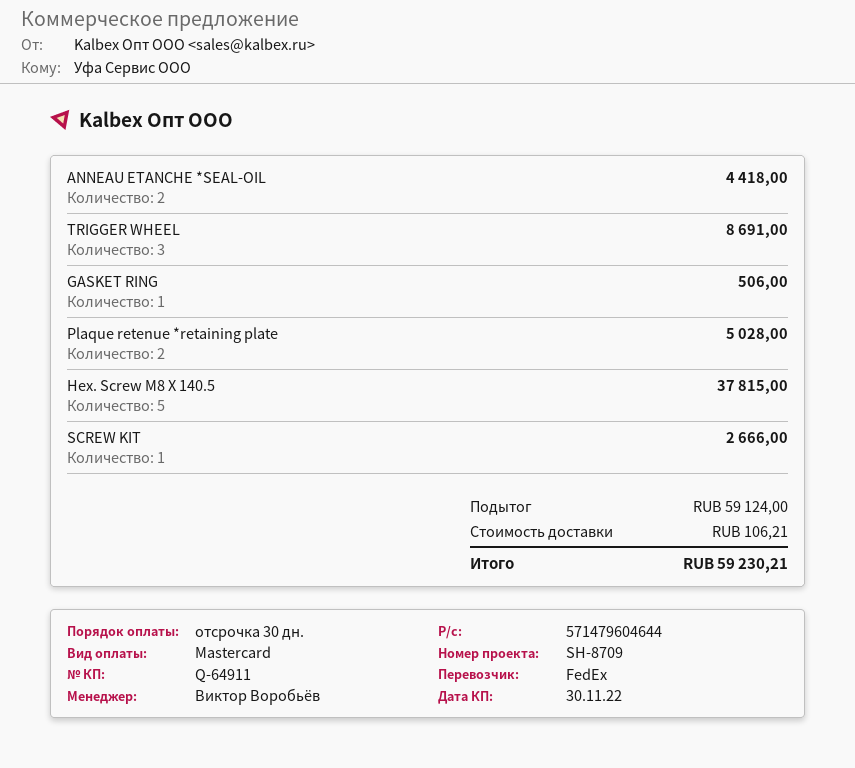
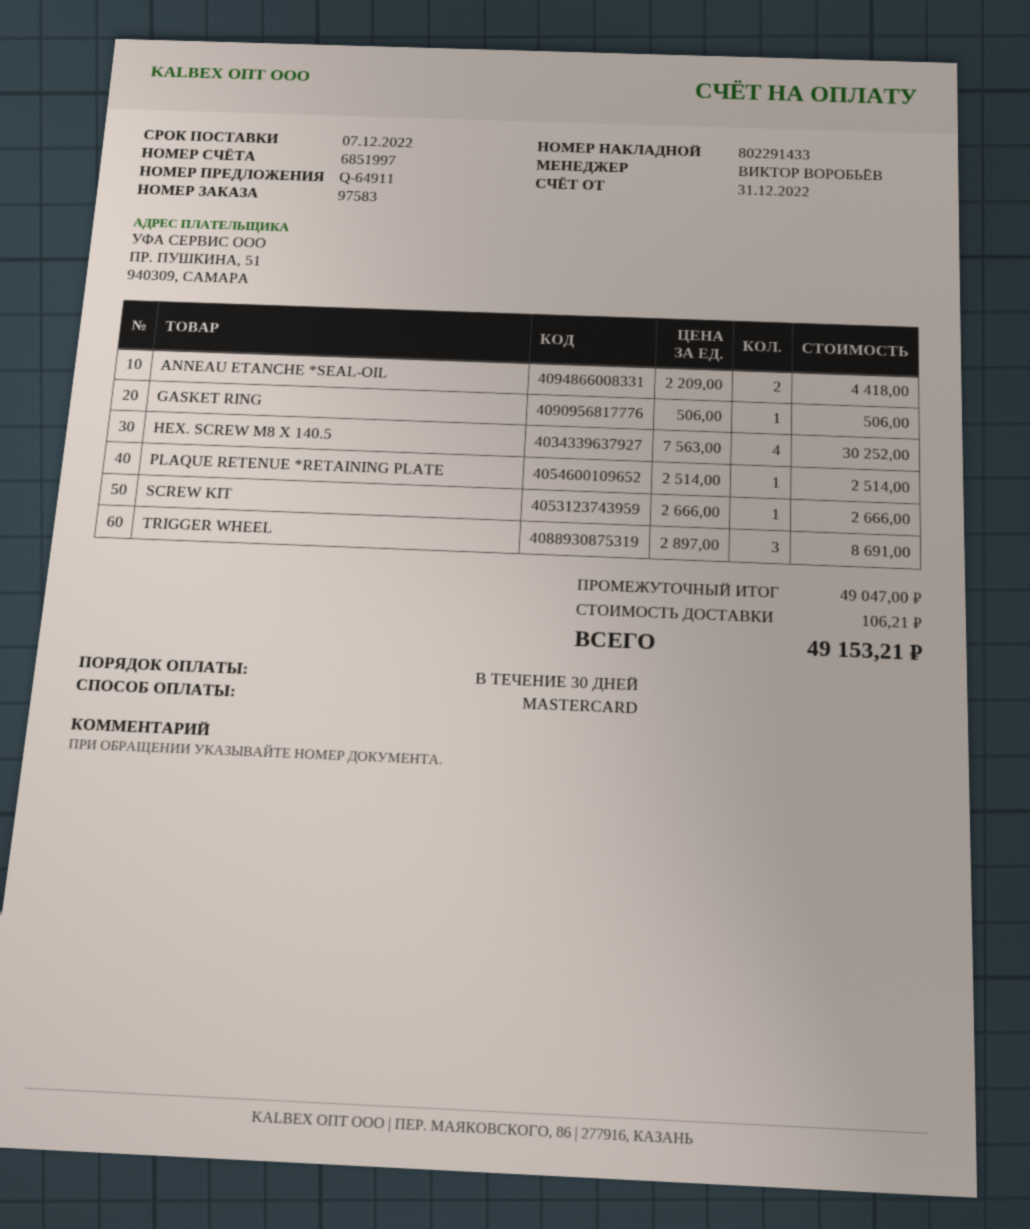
Plaque retenue *retaining plate: 2 for 5028.00 -> 1 for 2514.00
Hex. Screw M8 X 140.5: 5 for 37815.00 -> 4 for 30252.00
subtotal: 59124.00 -> 49047.00
total: 59230.21 -> 49153.21

